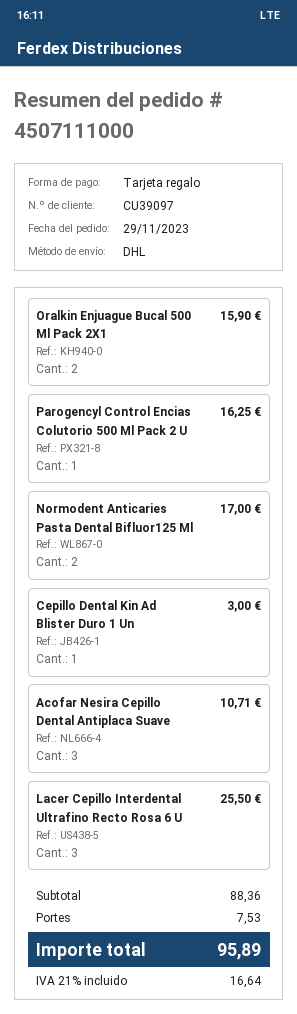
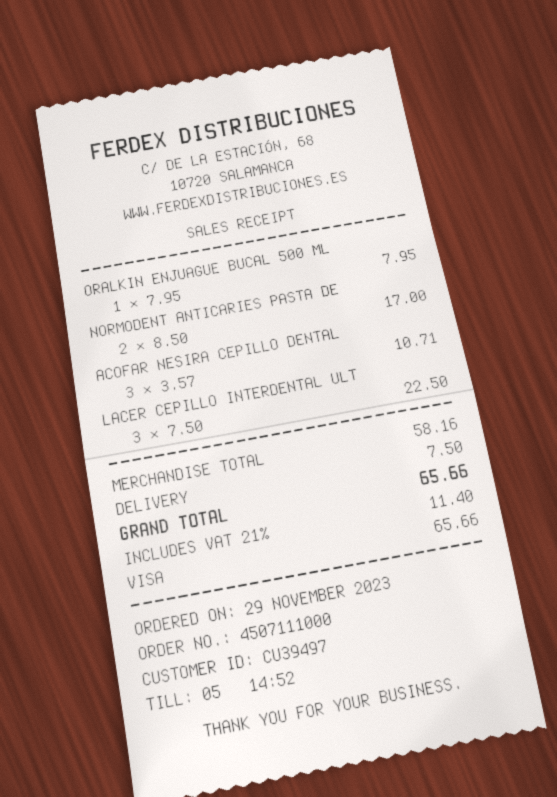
customer number: CU39097 -> CU39497
payment method: gift card -> Visa
Oralkin Enjuague Bucal 500 Ml Pack 2X1: 2 for 15.90 -> 1 for 7.95
Parogencyl Control Encias Colutorio 500 Ml Pack 2 U: 1 for 16.25 -> none
Cepillo Dental Kin Ad Blister Duro 1 Un: 1 for 3.00 -> none
Lacer Cepillo Interdental Ultrafino Recto Rosa 6 U: 3 for 25.50 -> 3 for 22.50
subtotal: 88.36 -> 58.16
shipping: 7.53 -> 7.50
tax: 21% = 16.64 -> 21% = 11.40
total: 95.89 -> 65.66

